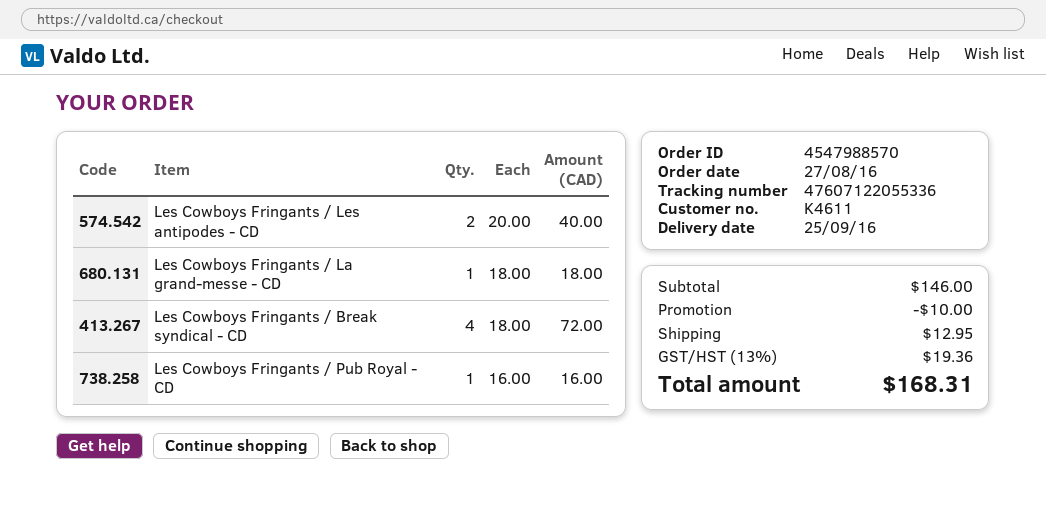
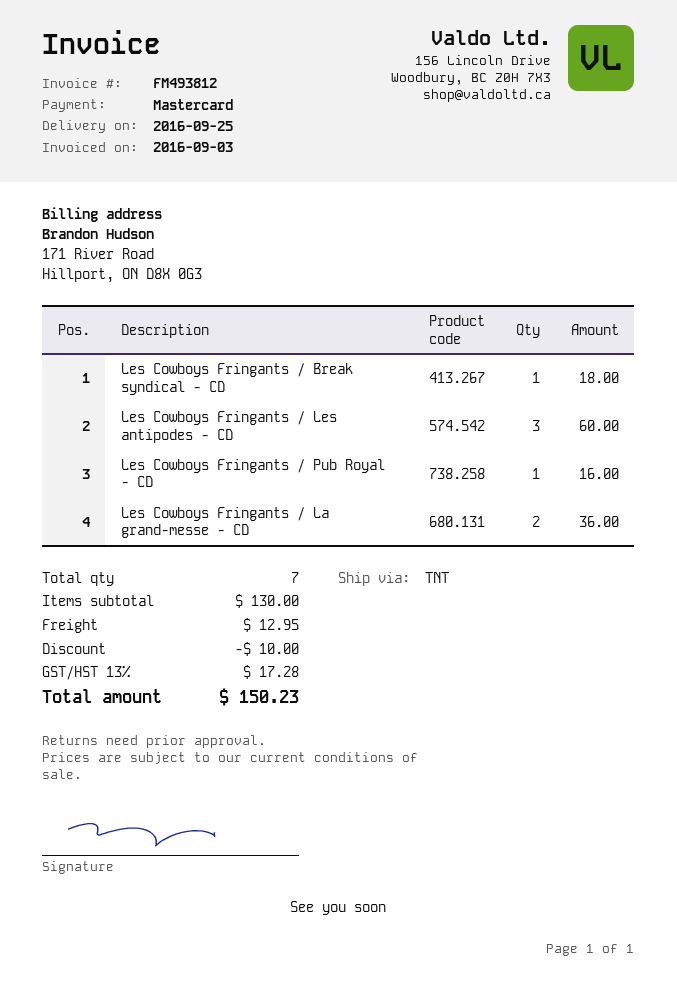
Les Cowboys Fringants / Les antipodes - CD: 2 for 40.00 -> 3 for 60.00
Les Cowboys Fringants / La grand-messe - CD: 1 for 18.00 -> 2 for 36.00
Les Cowboys Fringants / Break syndical - CD: 4 for 72.00 -> 1 for 18.00
subtotal: 146.00 -> 130.00
tax: 13% = 19.36 -> 13% = 17.28
total: 168.31 -> 150.23

